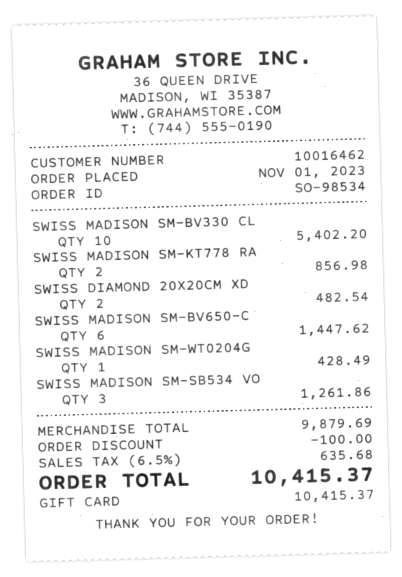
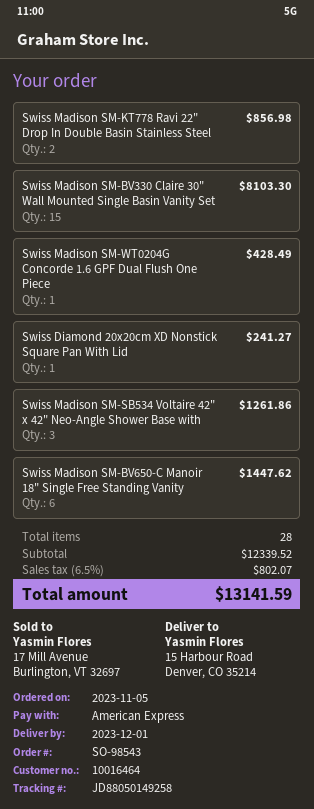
order number: SO-98534 -> SO-98543
order date: 2023-11-01 -> 2023-11-05
customer number: 10016462 -> 10016464
payment method: gift card -> American Express
SWISS MADISON SM-BV330 CL: 10 for 5402.20 -> 15 for 8103.30
SWISS DIAMOND 20X20CM XD: 2 for 482.54 -> 1 for 241.27
subtotal: 9879.69 -> 12339.52
discount: 100.00 -> none
tax: 6.5% = 635.68 -> 6.5% = 802.07
total: 10415.37 -> 13141.59

